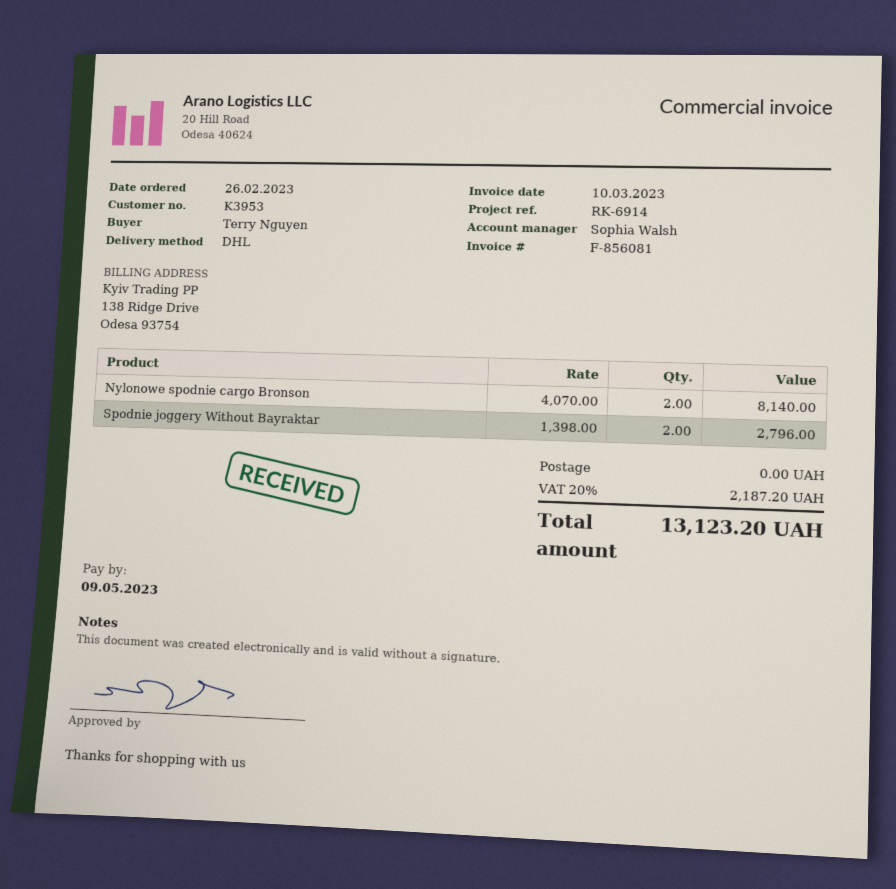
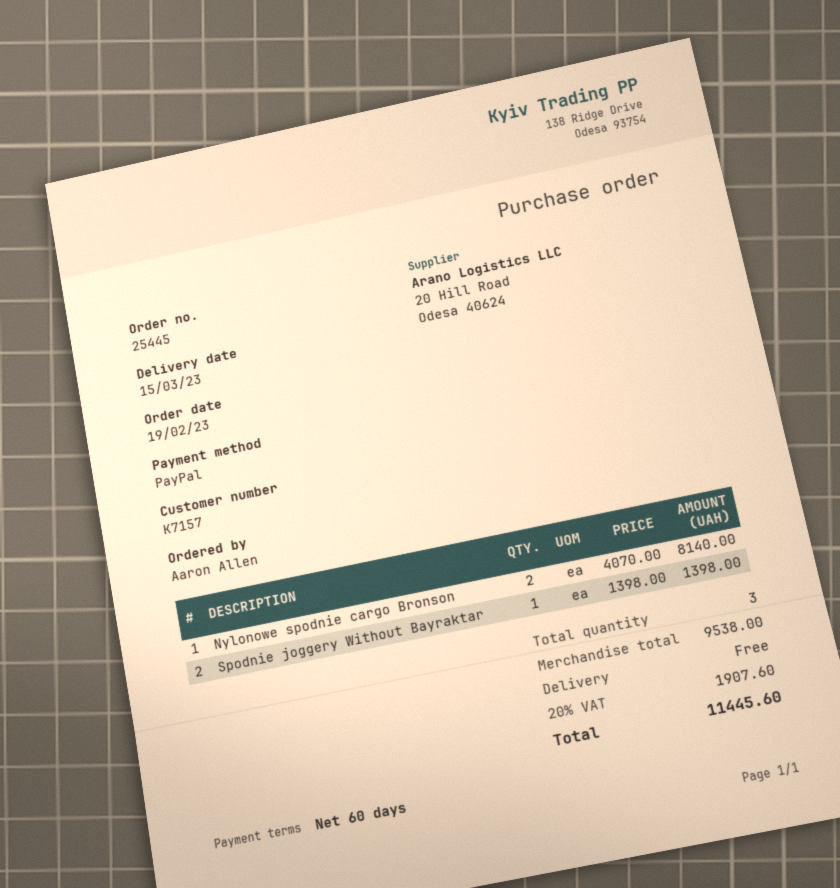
order date: 2023-02-26 -> 2023-02-19
customer number: K3953 -> K7157
ordered by: Terry Nguyen -> Aaron Allen
Spodnie joggery Without Bayraktar: 2 x 1398.00 = 2796.00 -> 1 x 1398.00 = 1398.00
tax: 20% = 2187.20 -> 20% = 1907.60
total: 13123.20 -> 11445.60

